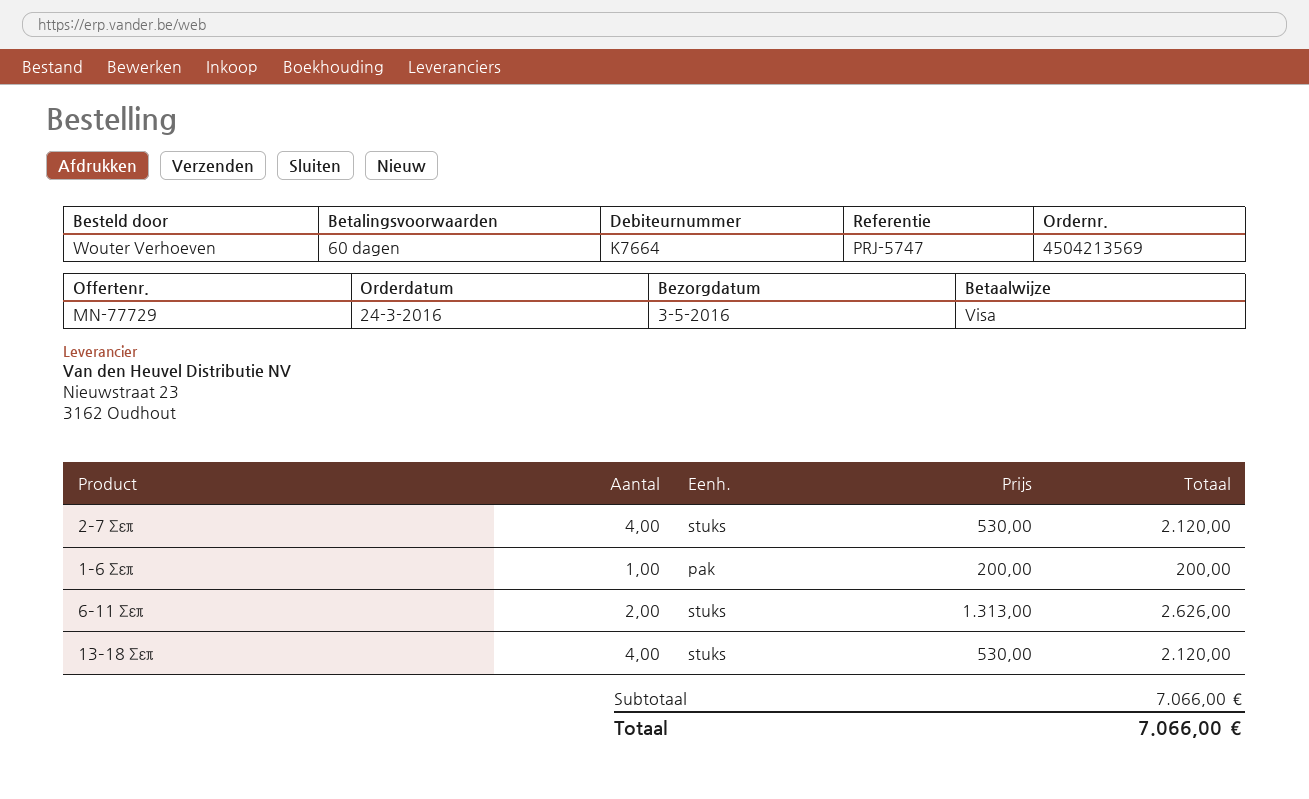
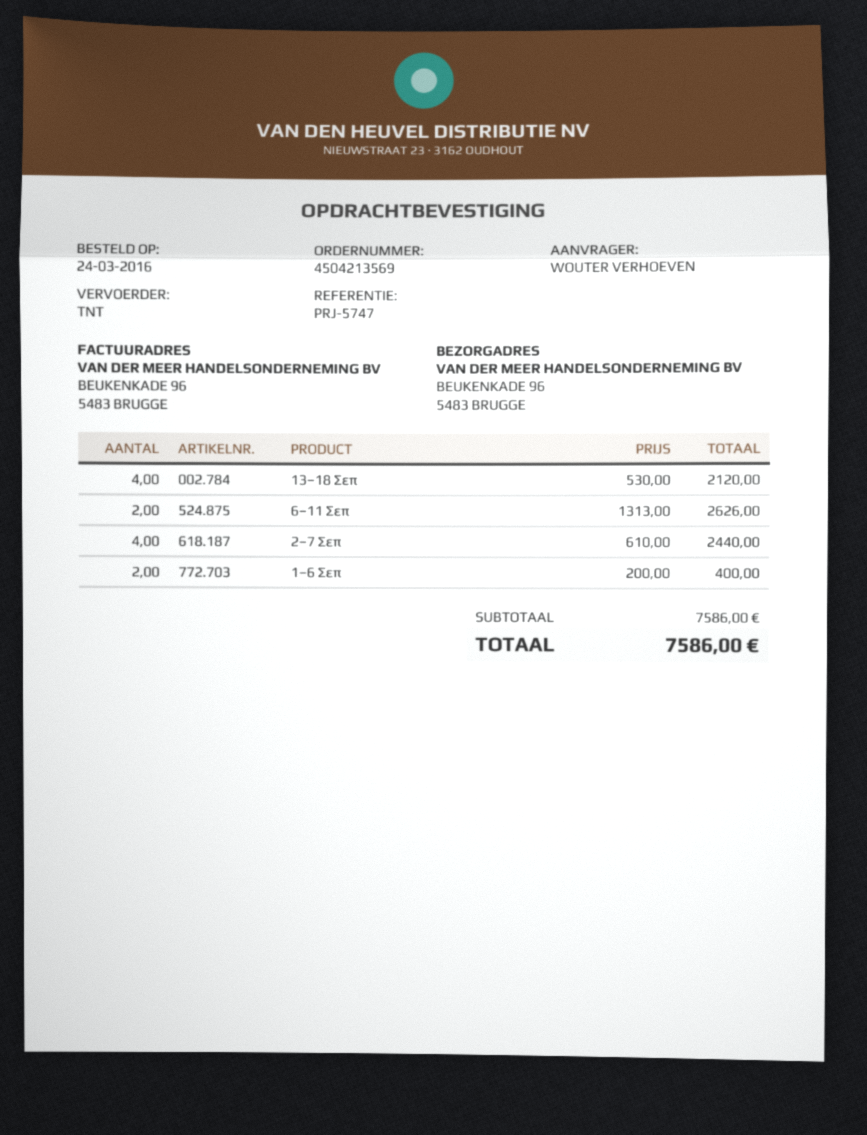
2–7 Σεπ: 4 x 530.00 = 2120.00 -> 4 x 610.00 = 2440.00
1–6 Σεπ: 1 x 200.00 = 200.00 -> 2 x 200.00 = 400.00
subtotal: 7066.00 -> 7586.00
total: 7066.00 -> 7586.00

